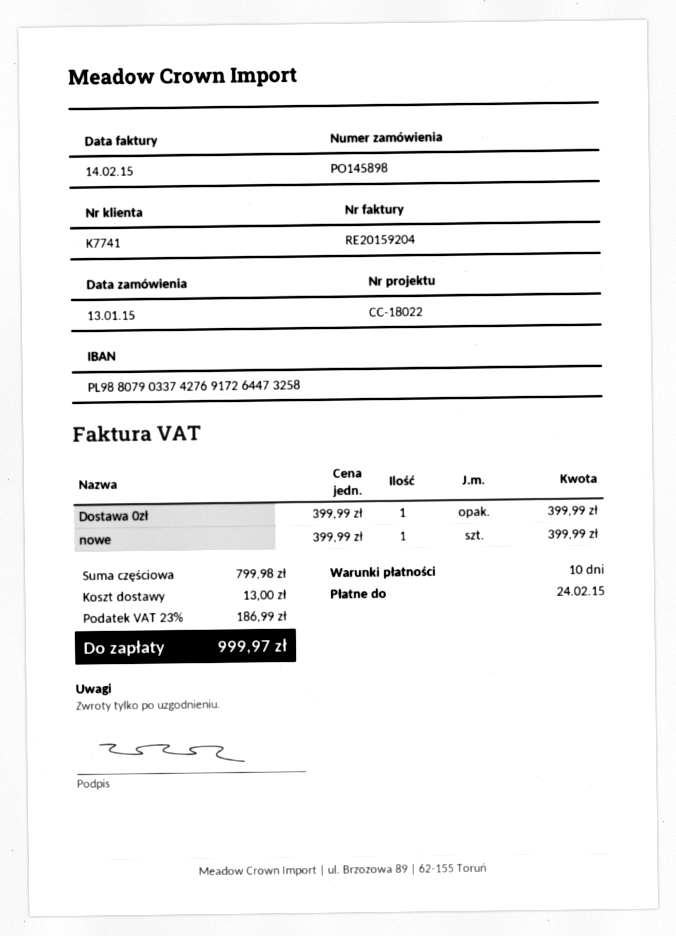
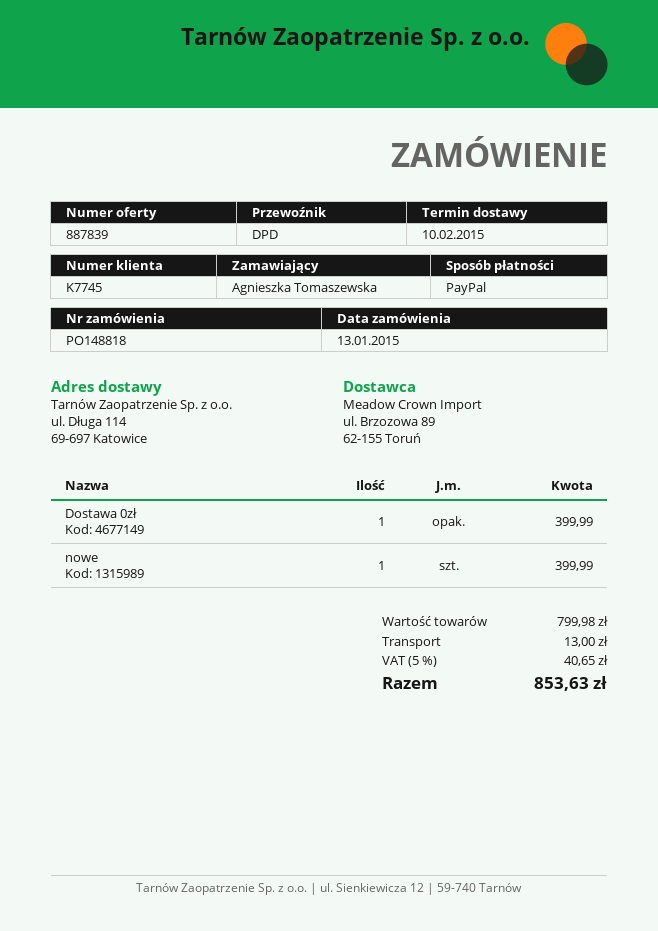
order number: PO145898 -> PO148818
customer number: K7741 -> K7745
tax: 23% = 186.99 -> 5% = 40.65
total: 999.97 -> 853.63

